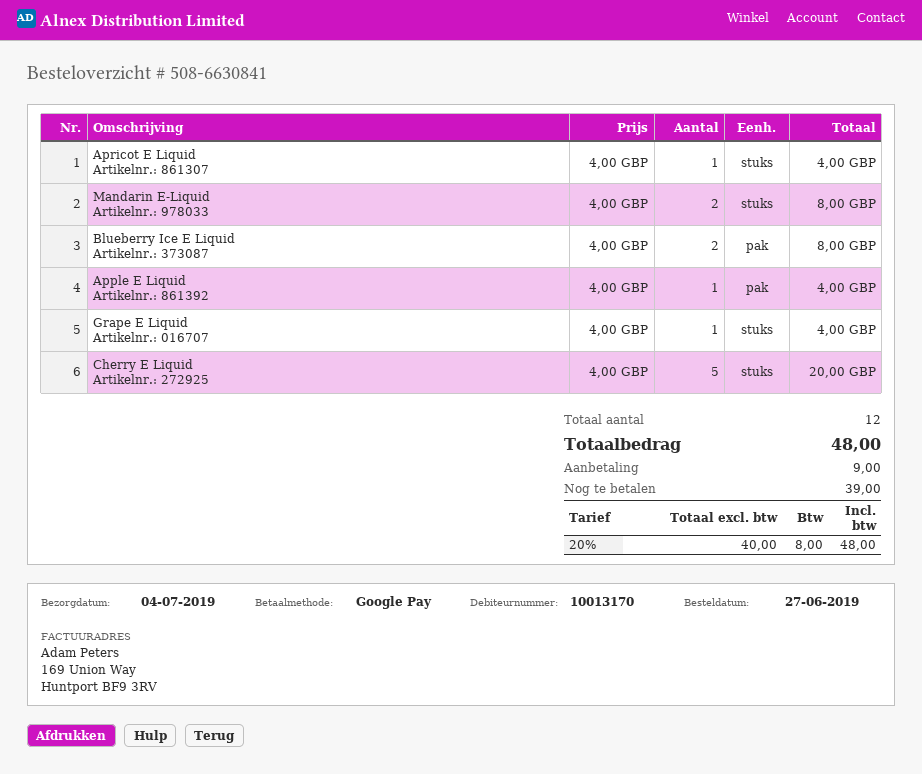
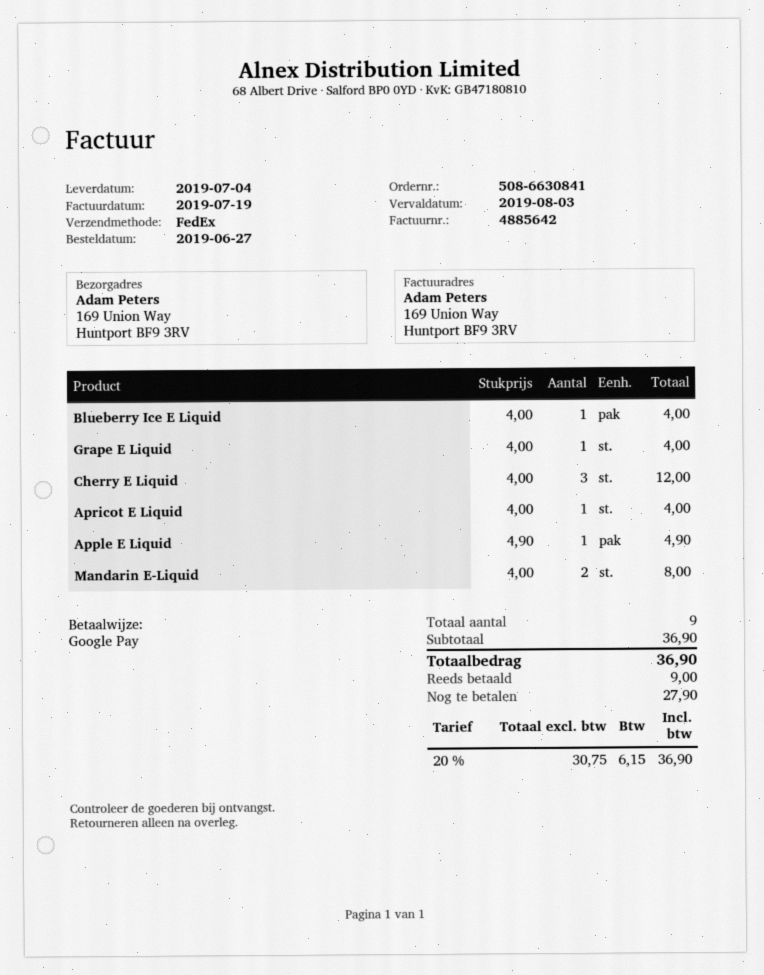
Blueberry Ice E Liquid: 2 x 4.00 = 8.00 -> 1 x 4.00 = 4.00
Apple E Liquid: 1 x 4.00 = 4.00 -> 1 x 4.90 = 4.90
Cherry E Liquid: 5 x 4.00 = 20.00 -> 3 x 4.00 = 12.00
total quantity: 12 -> 9
net: 40.00 -> 30.75
tax: 20% = 8.00 -> 20% = 6.15
total: 48.00 -> 36.90
balance: 39.00 -> 27.90

